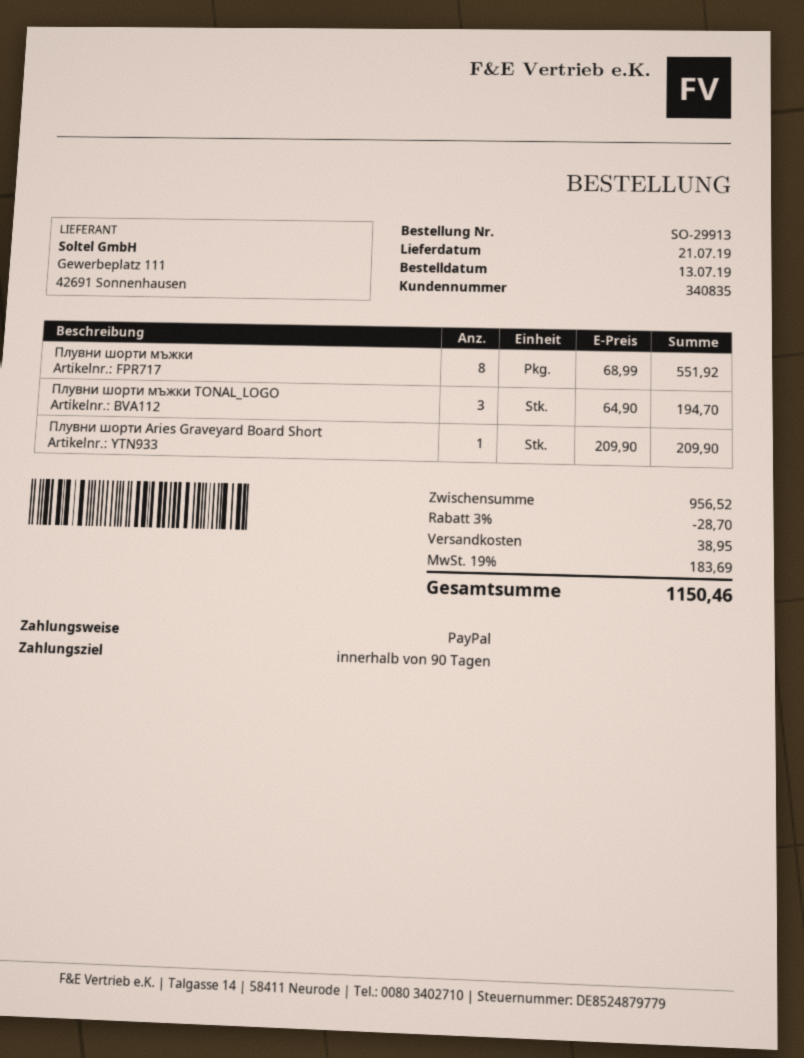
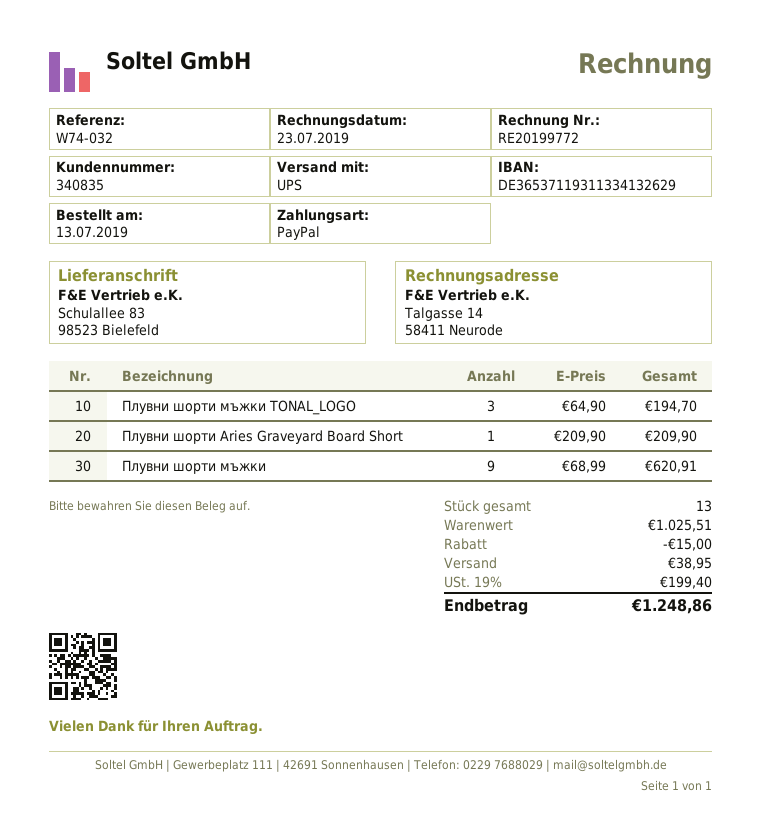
Плувни шорти мъжки: 8 x 68.99 = 551.92 -> 9 x 68.99 = 620.91
subtotal: 956.52 -> 1025.51
discount: 28.70 -> 15.00
tax: 19% = 183.69 -> 19% = 199.40
total: 1150.46 -> 1248.86

